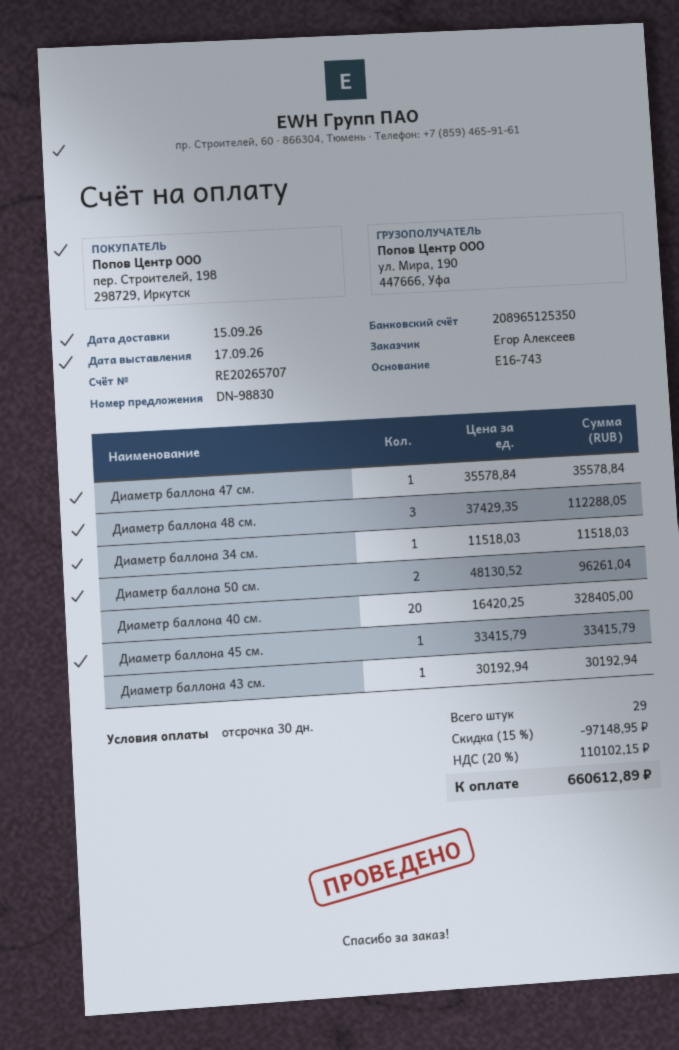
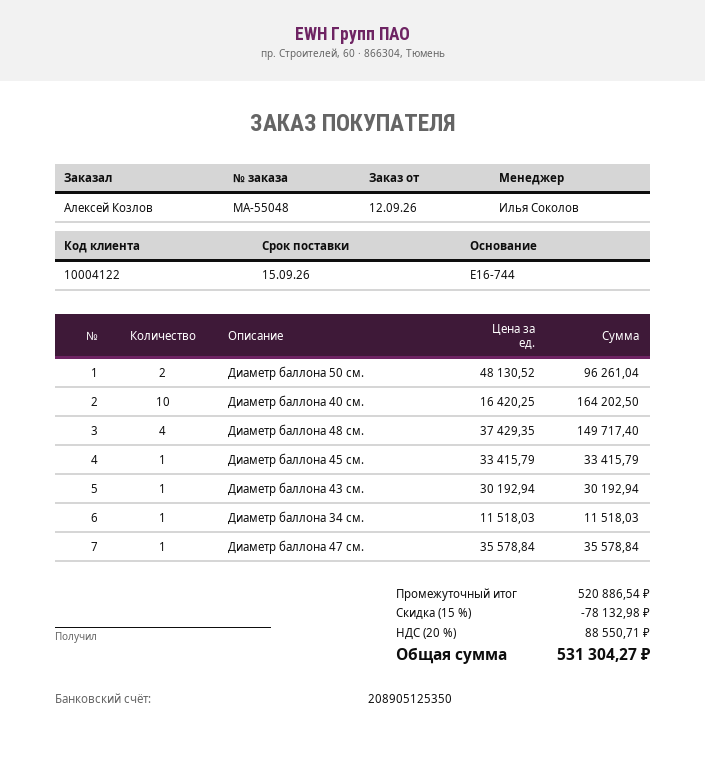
reference: E16-743 -> E16-744
ordered by: Егор Алексеев -> Алексей Козлов
bank account: 208965125350 -> 208905125350
Диаметр баллона 48 см.: 3 x 37429.35 = 112288.05 -> 4 x 37429.35 = 149717.40
Диаметр баллона 40 см.: 20 x 16420.25 = 328405.00 -> 10 x 16420.25 = 164202.50
discount: 15% = 97148.95 -> 15% = 78132.98
tax: 20% = 110102.15 -> 20% = 88550.71
total: 660612.89 -> 531304.27

